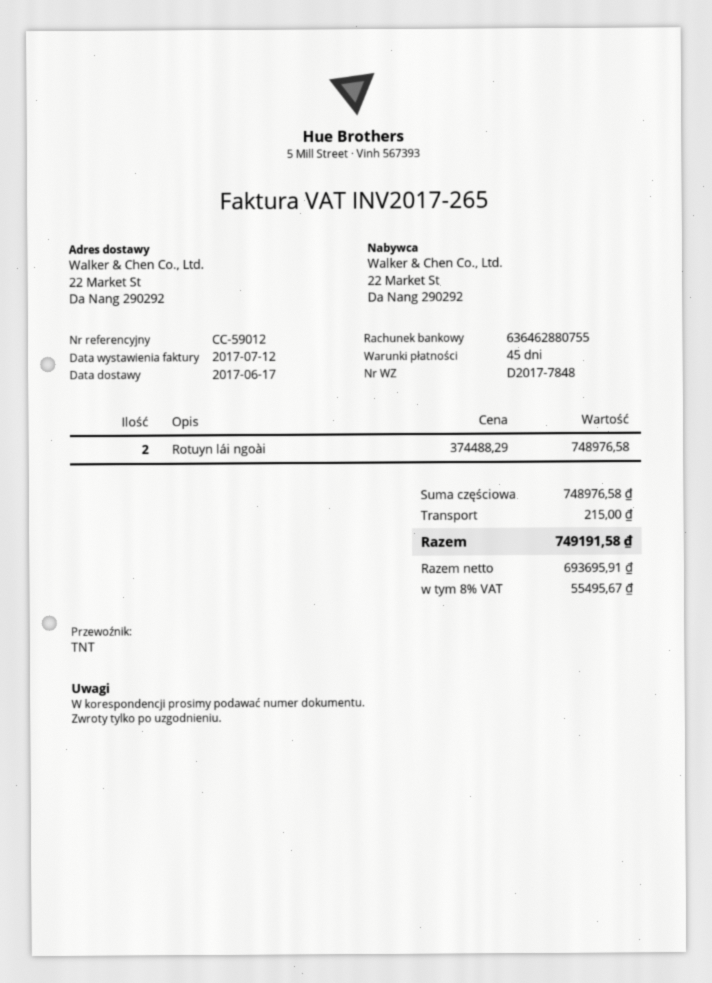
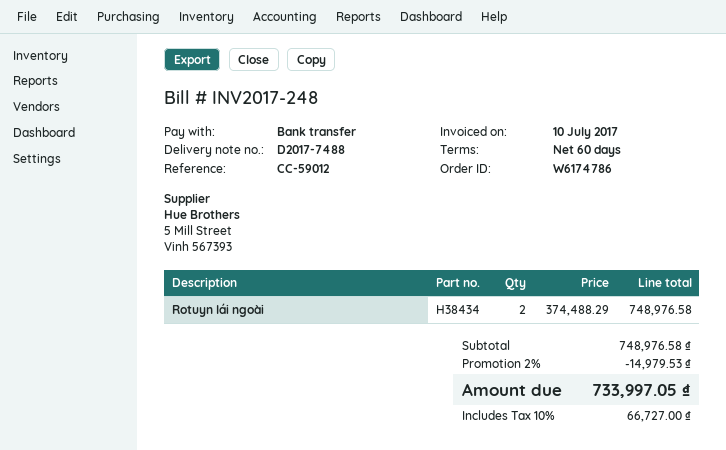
delivery note number: D2017-7848 -> D2017-7488
invoice number: INV2017-265 -> INV2017-248
invoice date: 2017-07-12 -> 2017-07-10
payment terms: 45 days -> 60 days
discount: none -> 2% = 14979.53
shipping: 215.00 -> none
tax: 8% = 55495.67 -> 10% = 66727.00
total: 749191.58 -> 733997.05

